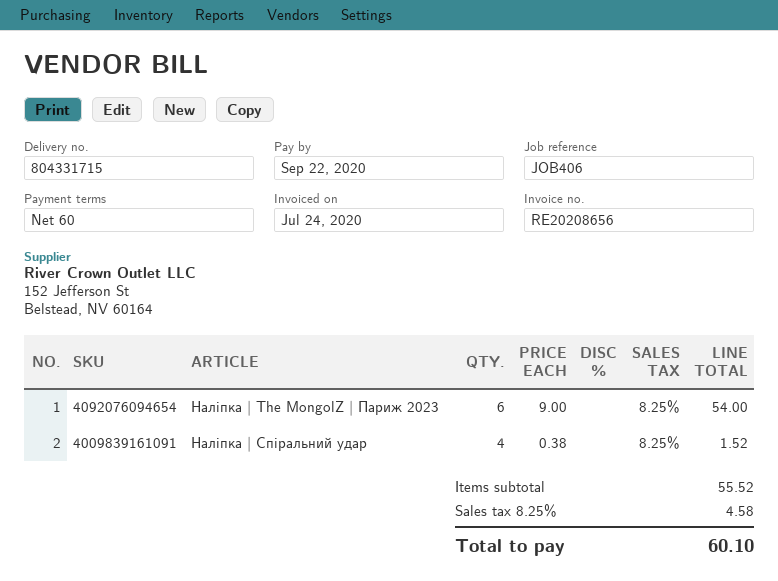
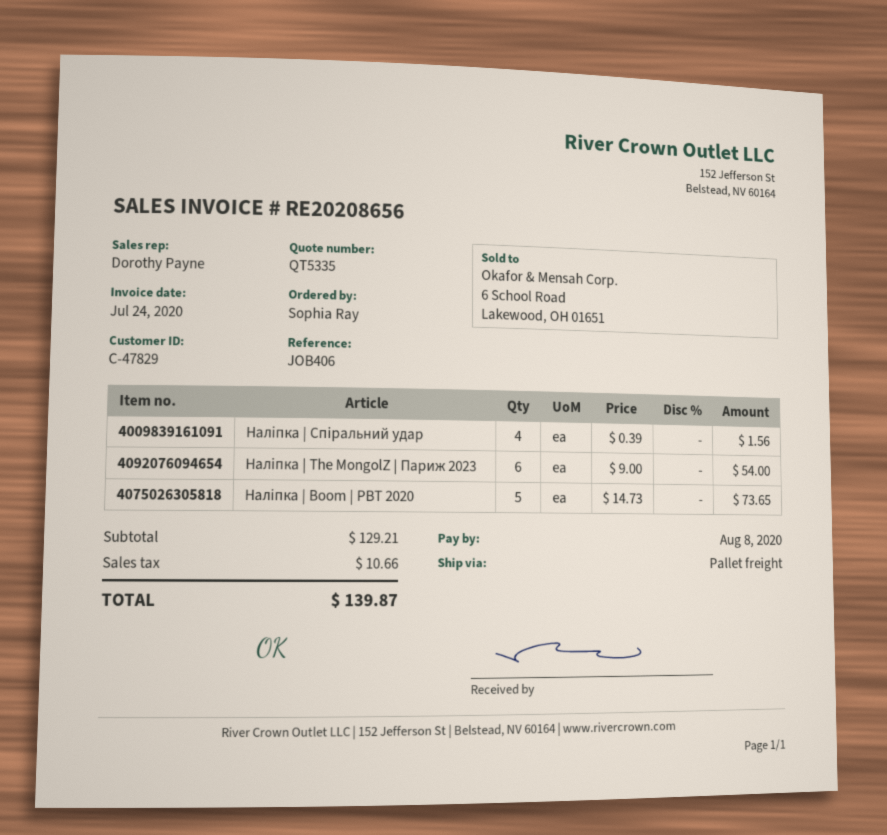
due date: 2020-09-22 -> 2020-08-08
Наліпка | Спіральний удар: 4 x 0.38 = 1.52 -> 4 x 0.39 = 1.56
Наліпка | Boom | РВТ 2020: none -> 5 x 14.73 = 73.65
subtotal: 55.52 -> 129.21
tax: 4.58 -> 10.66
total: 60.10 -> 139.87

